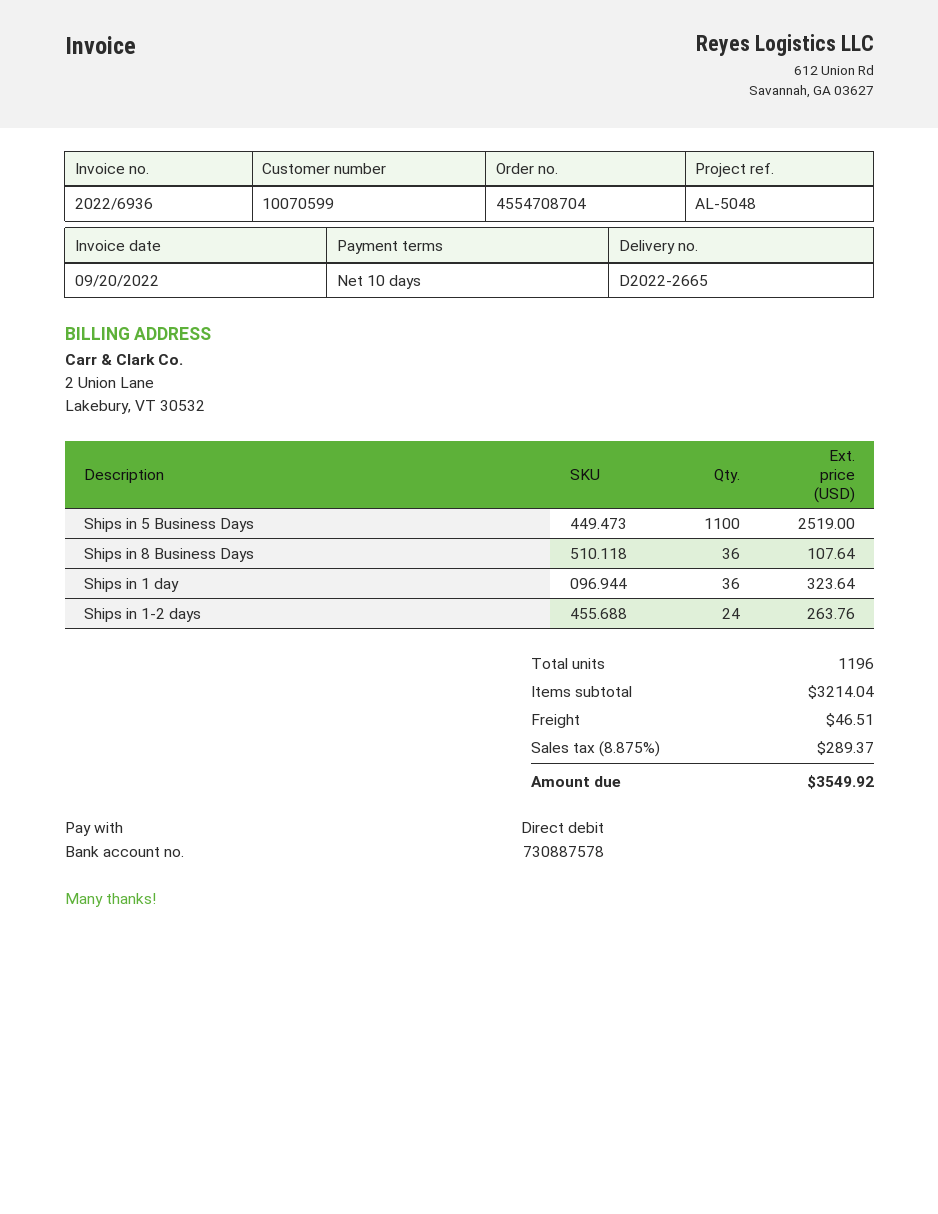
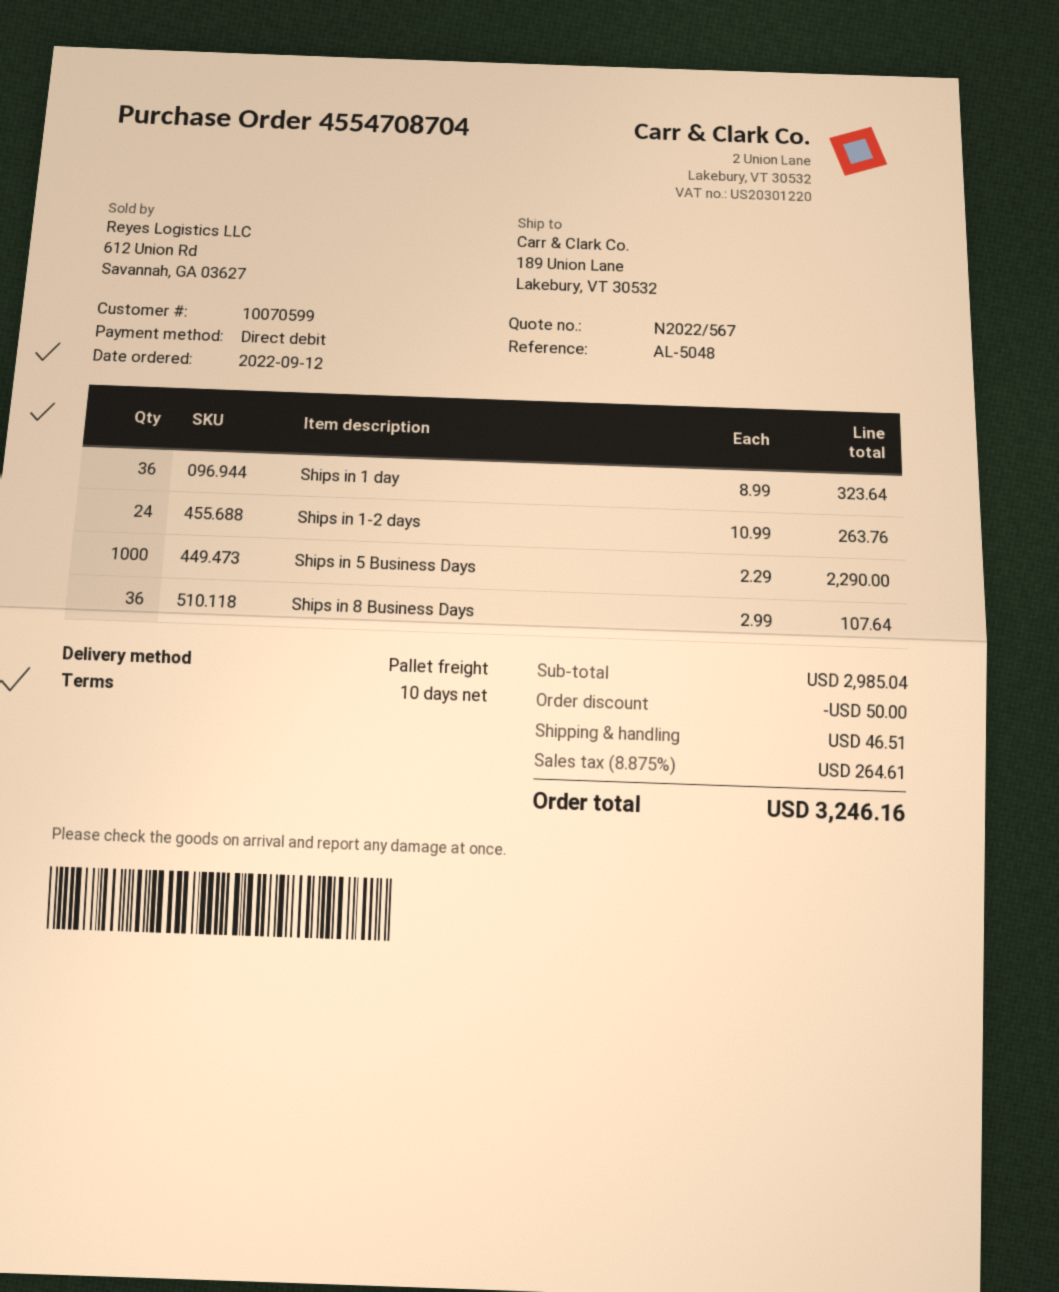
Ships in 5 Business Days: 1100 for 2519.00 -> 1000 for 2290.00
subtotal: 3214.04 -> 2985.04
discount: none -> 50.00
tax: 8.875% = 289.37 -> 8.875% = 264.61
total: 3549.92 -> 3246.16

